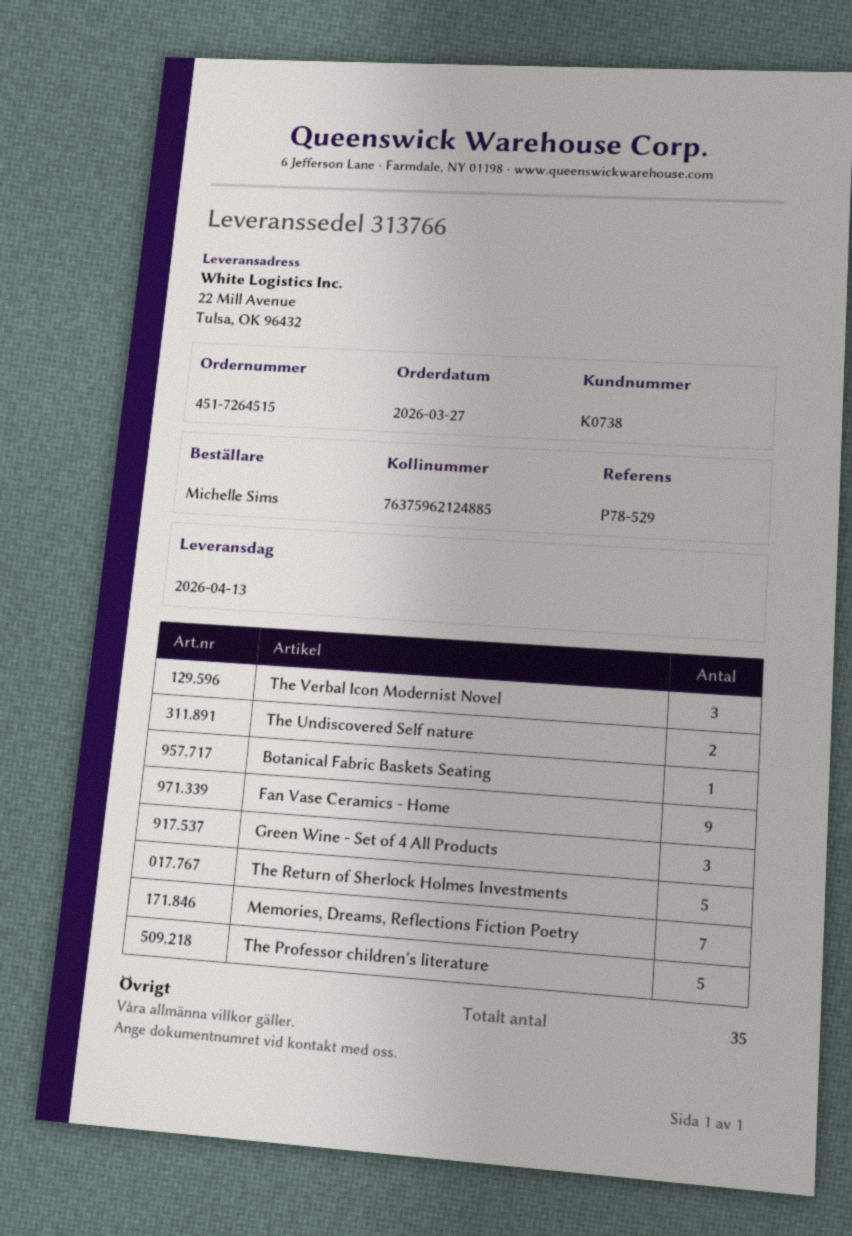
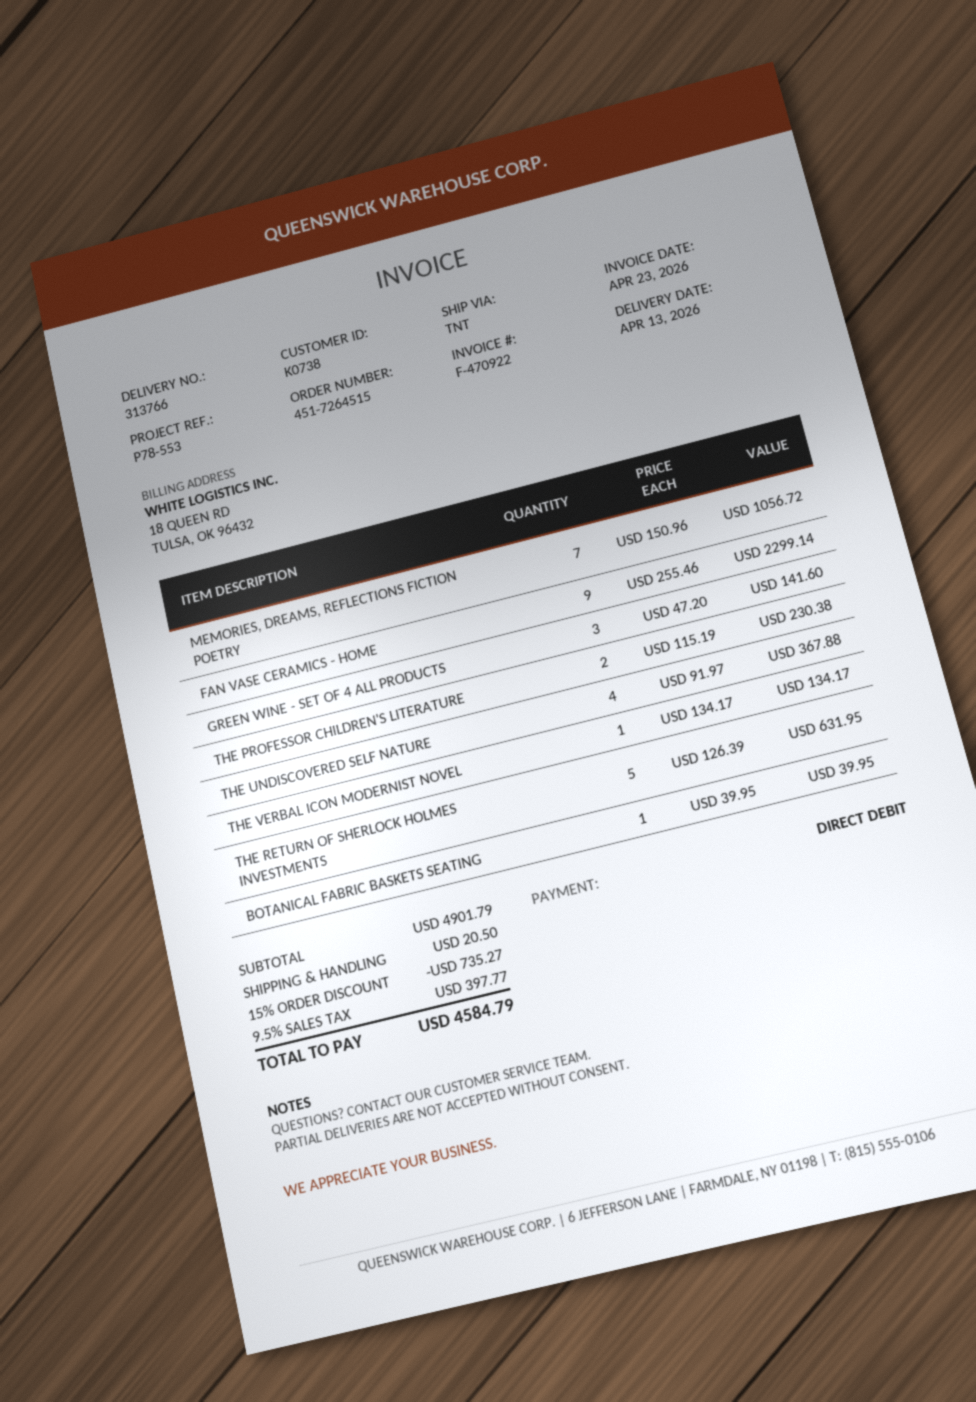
reference: P78-529 -> P78-553
The Verbal Icon Modernist Novel: 3 -> 1
The Undiscovered Self nature: 2 -> 4
The Professor children's literature: 5 -> 2

